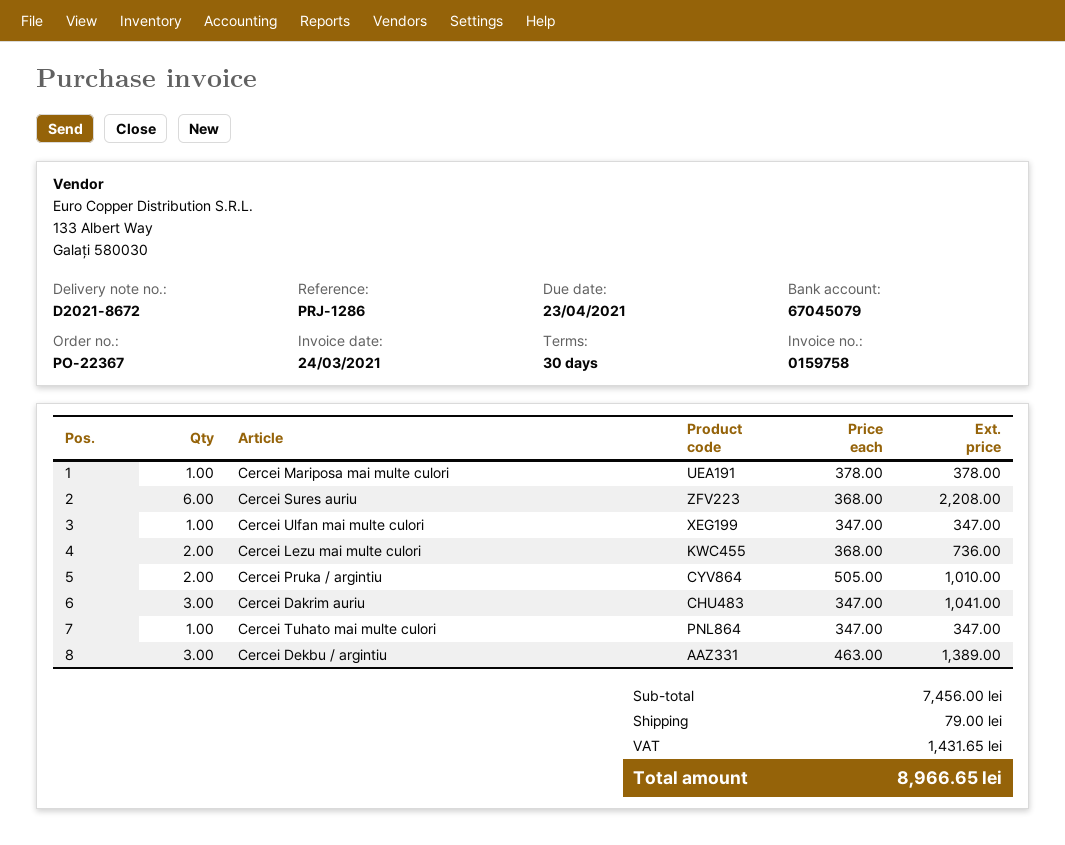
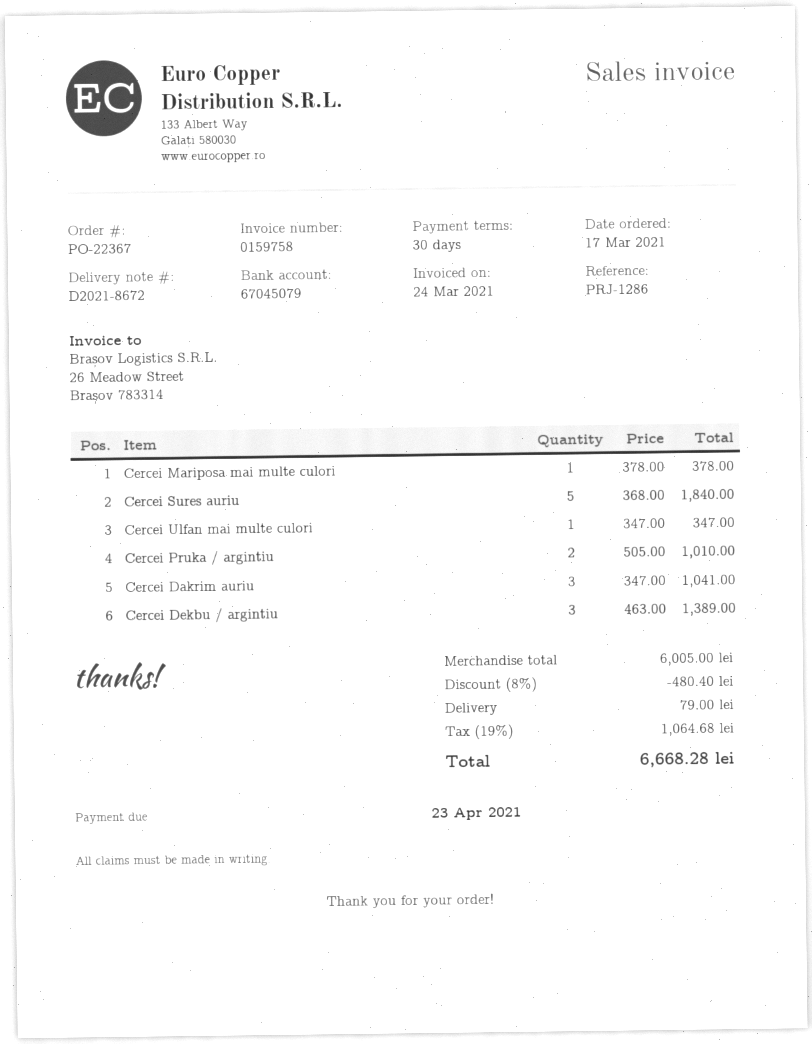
Cercei Sures auriu: 6 x 368.00 = 2208.00 -> 5 x 368.00 = 1840.00
Cercei Lezu mai multe culori: 2 x 368.00 = 736.00 -> none
Cercei Tuhato mai multe culori: 1 x 347.00 = 347.00 -> none
subtotal: 7456.00 -> 6005.00
discount: none -> 8% = 480.40
tax: 1431.65 -> 1064.68
total: 8966.65 -> 6668.28

